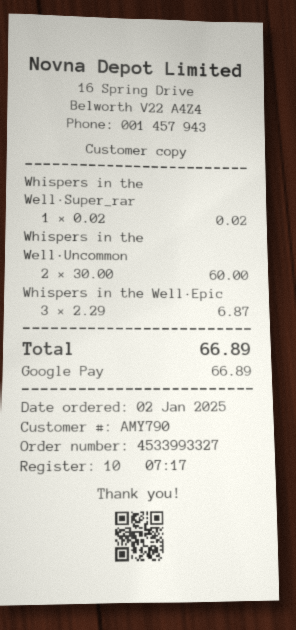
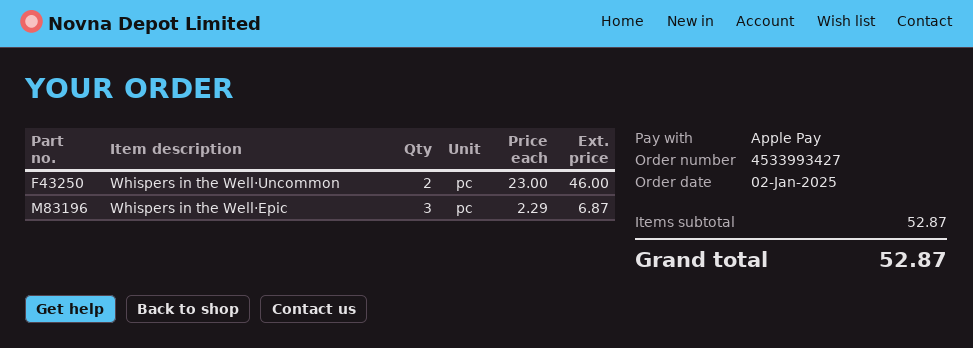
order number: 4533993327 -> 4533993427
payment method: Google Pay -> Apple Pay
Whispers in the Well·Super_rar: 1 x 0.02 = 0.02 -> none
Whispers in the Well·Uncommon: 2 x 30.00 = 60.00 -> 2 x 23.00 = 46.00
total: 66.89 -> 52.87

